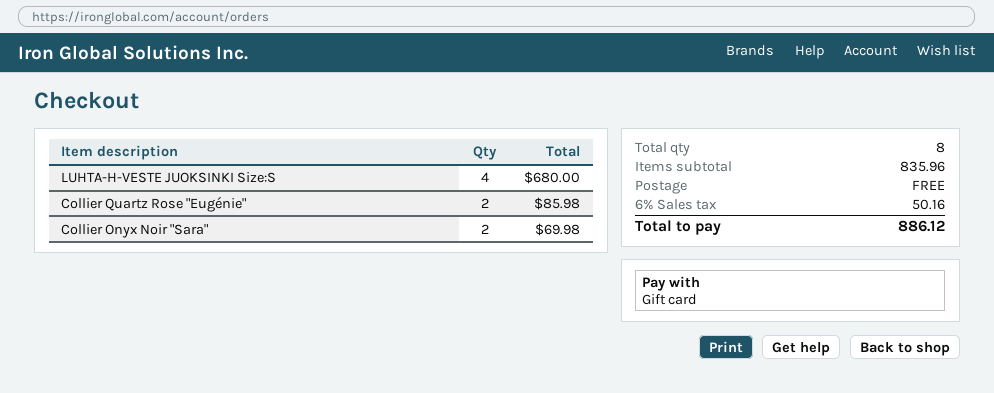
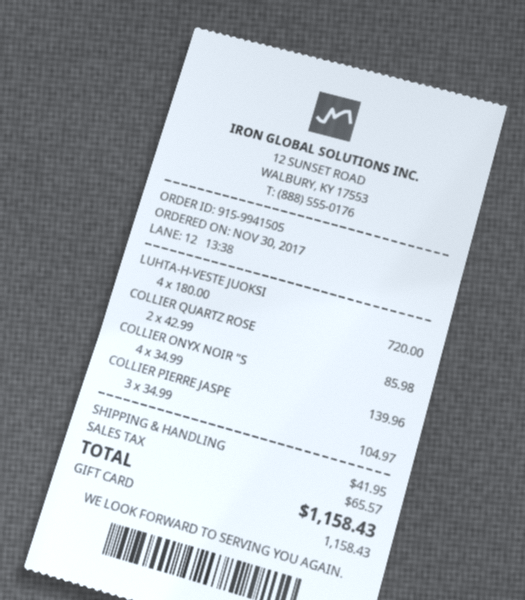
LUHTA-H-VESTE JUOKSINKI Size:S: 4 for 680.00 -> 4 for 720.00
Collier Onyx Noir "Sara": 2 for 69.98 -> 4 for 139.96
COLLIER PIERRE JASPE: none -> 3 for 104.97
shipping: 0.00 -> 41.95
tax: 50.16 -> 65.57
total: 886.12 -> 1158.43

